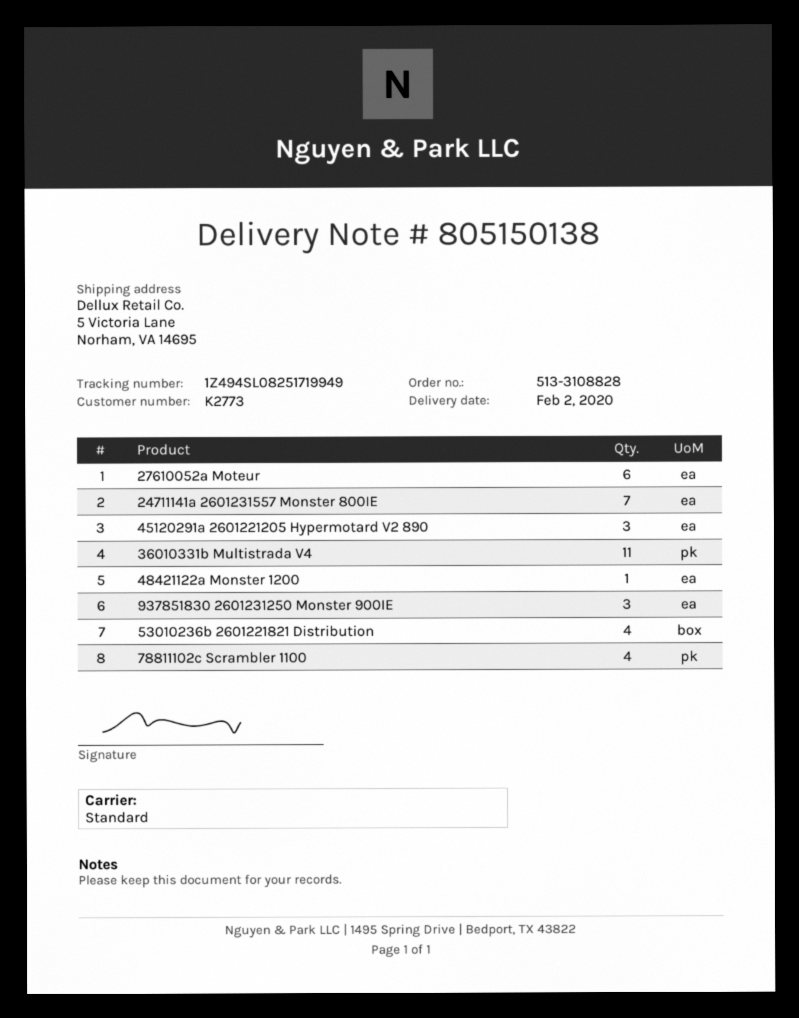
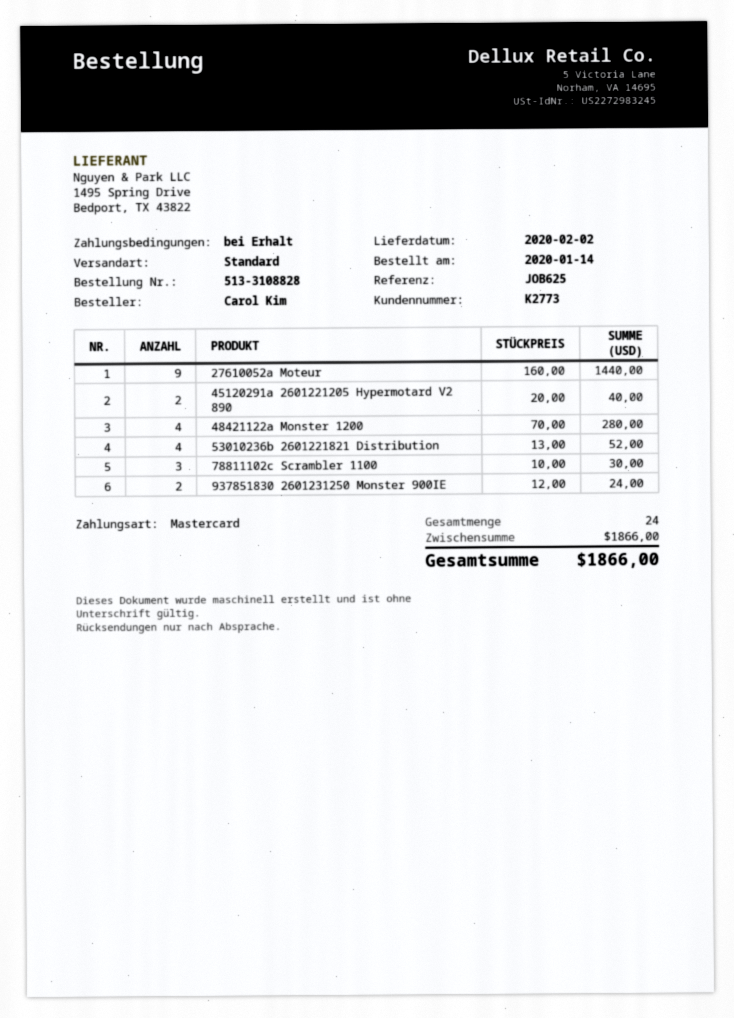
27610052a Moteur: 6 -> 9
24711141a 2601231557 Monster 800IE: 7 -> none
45120291a 2601221205 Hypermotard V2 890: 3 -> 2
36010331b Multistrada V4: 11 -> none
48421122a Monster 1200: 1 -> 4
937851830 2601231250 Monster 900IE: 3 -> 2
78811102c Scrambler 1100: 4 -> 3

